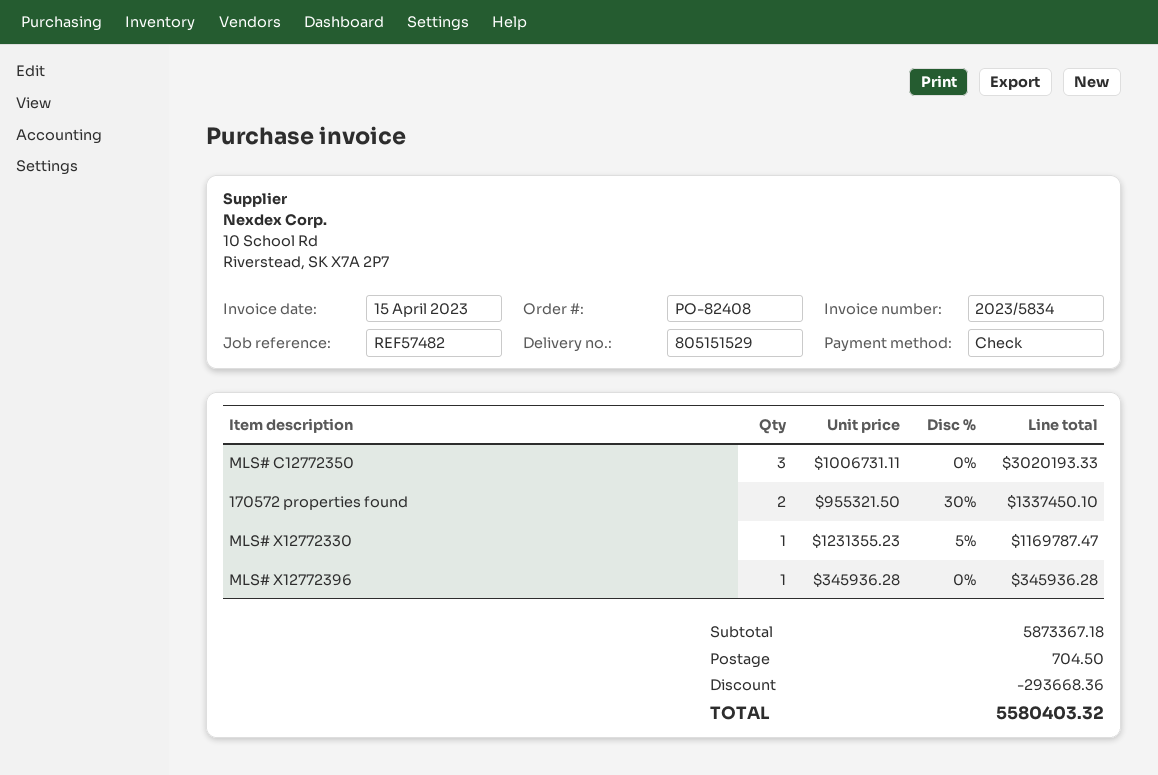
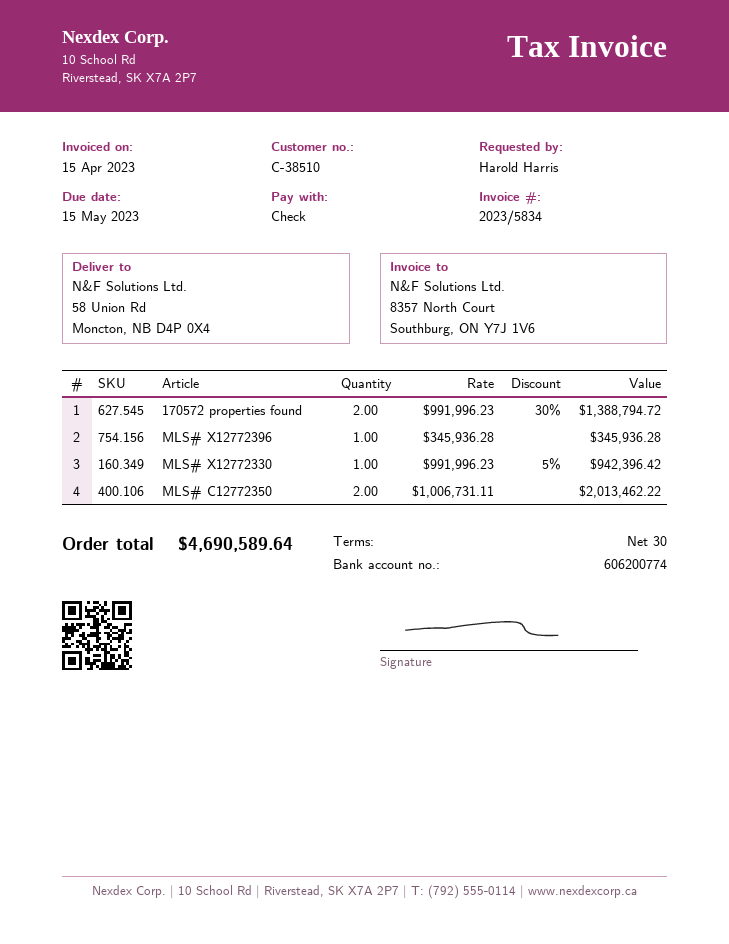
MLS# C12772350: 3 x 1006731.11 = 3020193.33 -> 2 x 1006731.11 = 2013462.22
170572 properties found: 2 x 955321.50 - 30% = 1337450.10 -> 2 x 991996.23 - 30% = 1388794.72
MLS# X12772330: 1 x 1231355.23 - 5% = 1169787.47 -> 1 x 991996.23 - 5% = 942396.42
discount: 293668.36 -> none
shipping: 704.50 -> none
total: 5580403.32 -> 4690589.64

